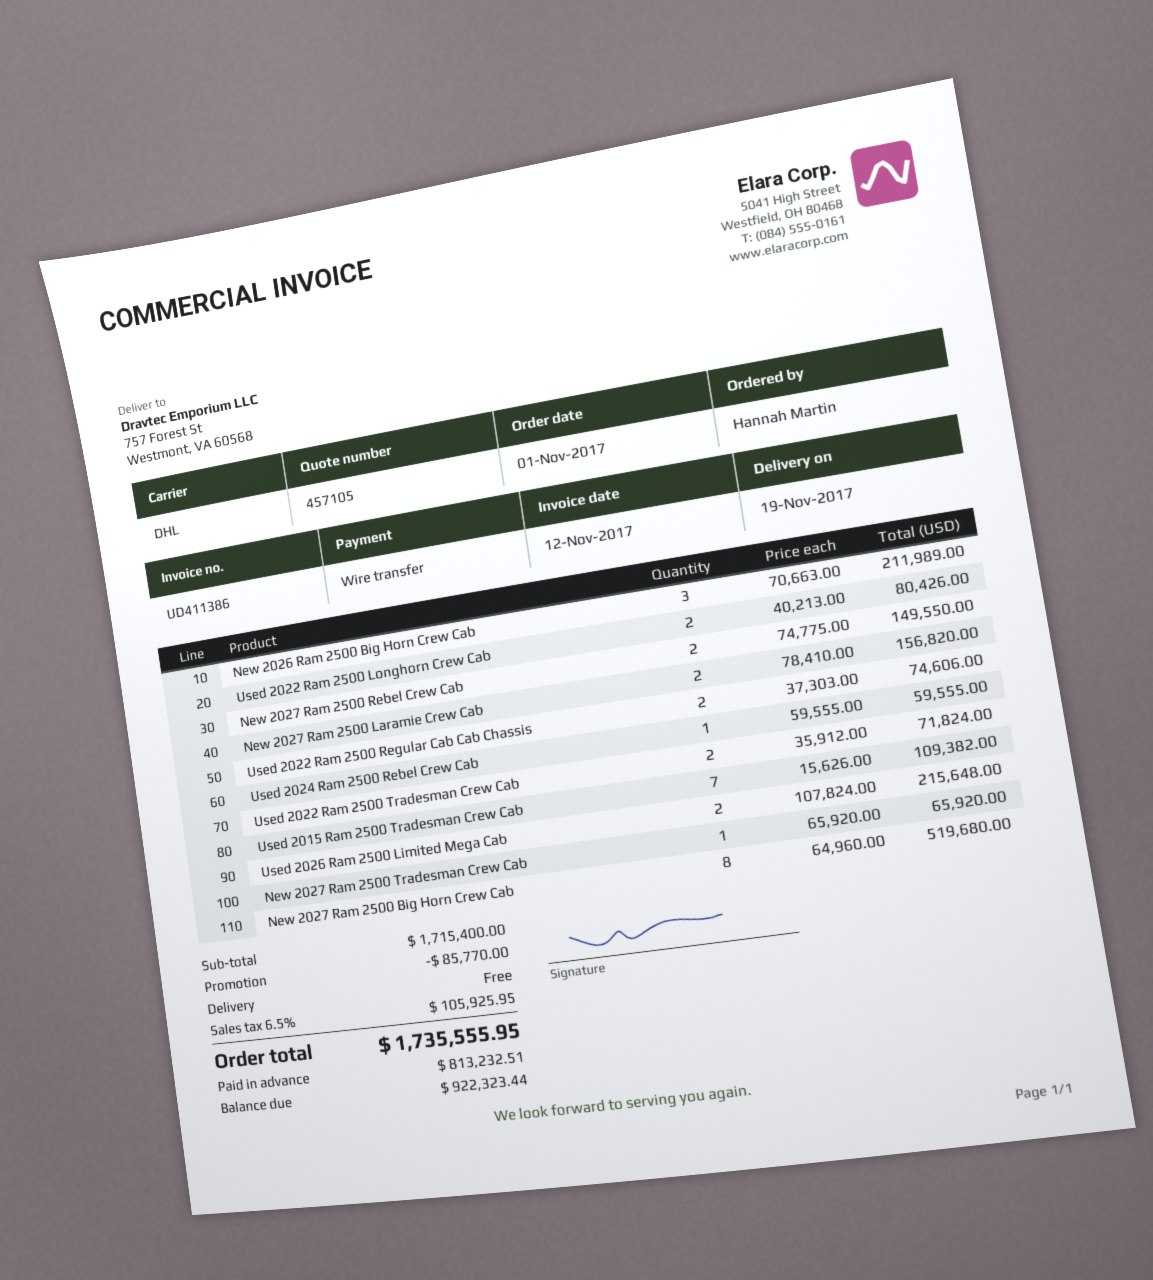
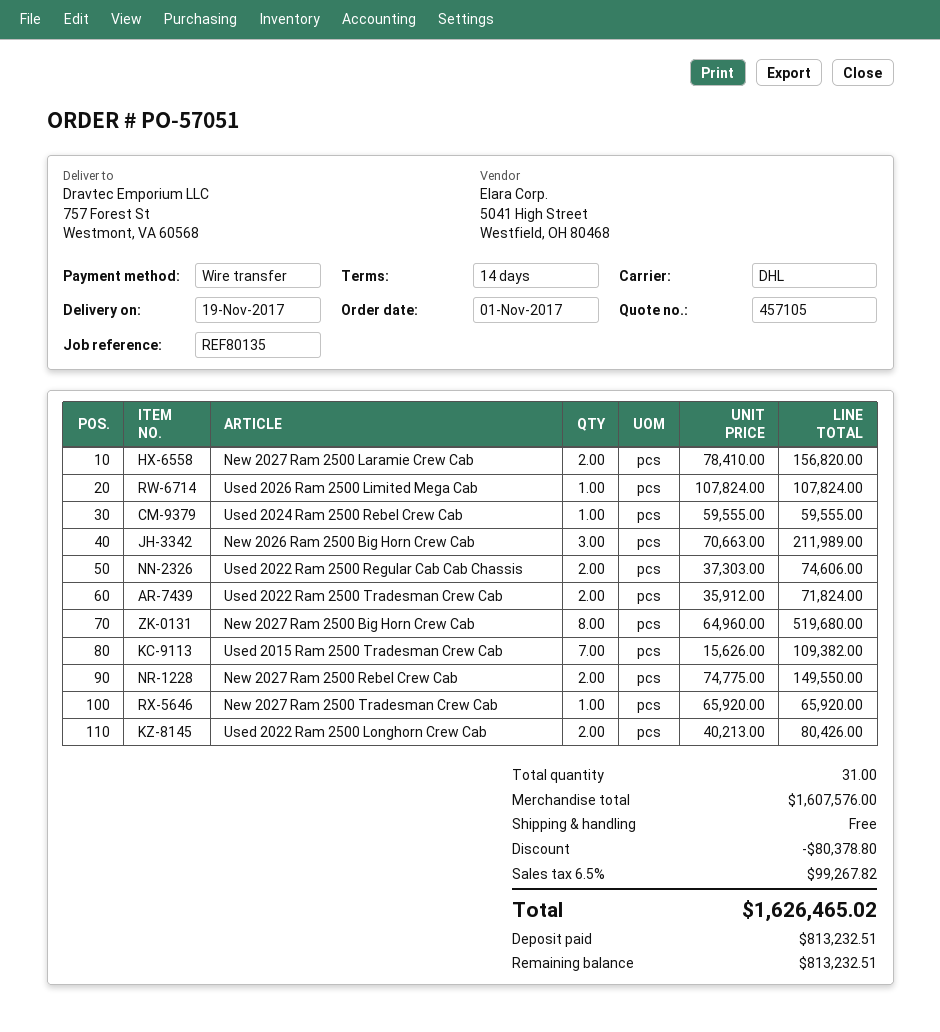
Used 2026 Ram 2500 Limited Mega Cab: 2 x 107824.00 = 215648.00 -> 1 x 107824.00 = 107824.00
subtotal: 1715400.00 -> 1607576.00
discount: 85770.00 -> 80378.80
tax: 6.5% = 105925.95 -> 6.5% = 99267.82
total: 1735555.95 -> 1626465.02
balance: 922323.44 -> 813232.51

